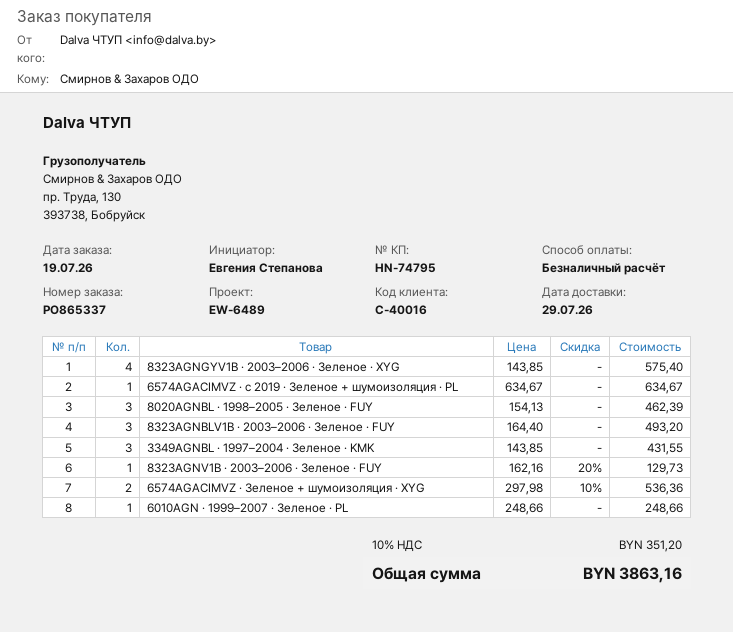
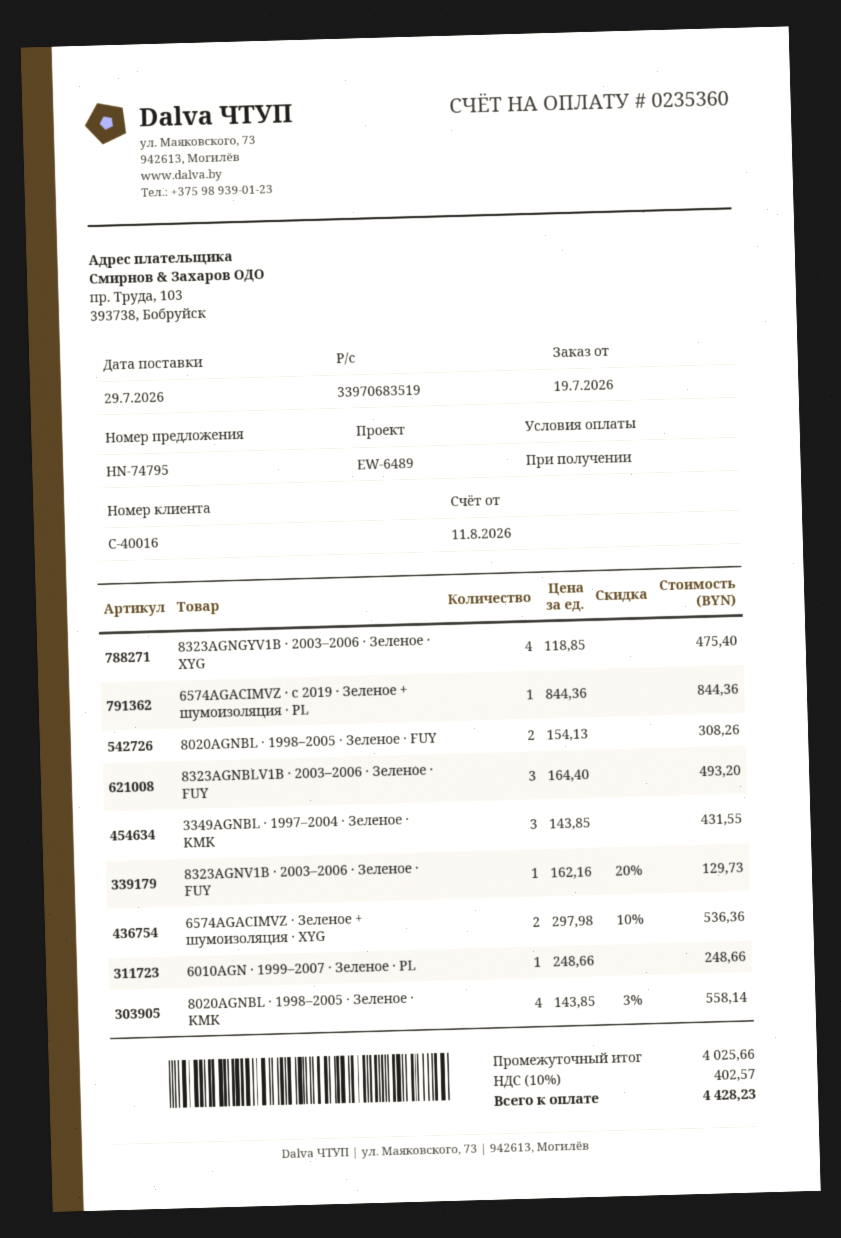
8323AGNGYV1B · 2003–2006 · Зеленое · XYG: 4 x 143.85 = 575.40 -> 4 x 118.85 = 475.40
6574AGACIMVZ · с 2019 · Зеленое + шумоизоляция · PL: 1 x 634.67 = 634.67 -> 1 x 844.36 = 844.36
8020AGNBL · 1998–2005 · Зеленое · FUY: 3 x 154.13 = 462.39 -> 2 x 154.13 = 308.26
8020AGNBL · 1998–2005 · Зеленое · KMK: none -> 4 x 143.85 - 3% = 558.14
tax: 10% = 351.20 -> 10% = 402.57
total: 3863.16 -> 4428.23

